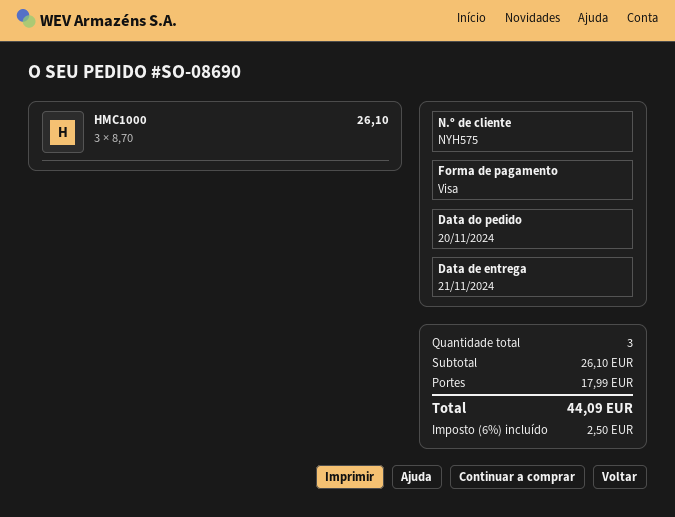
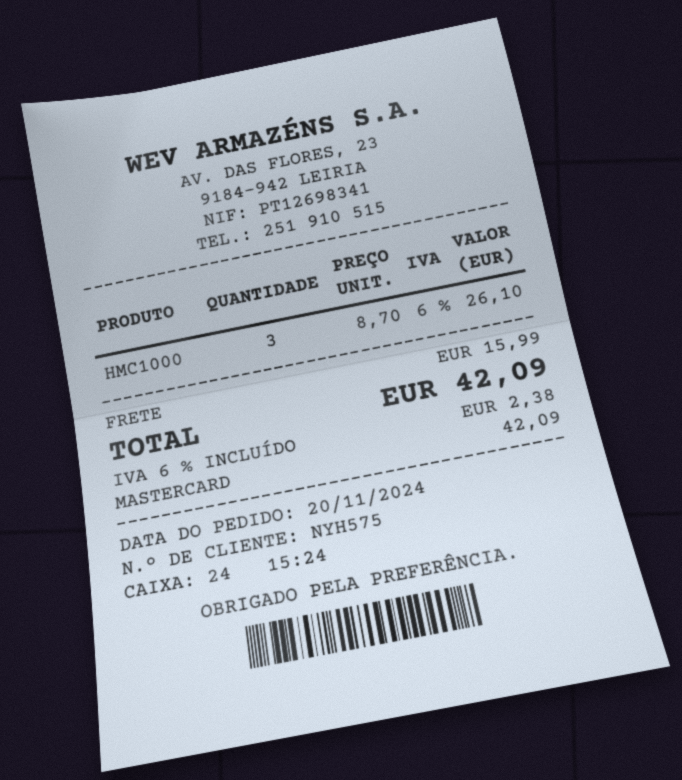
payment method: Visa -> Mastercard
shipping: 17.99 -> 15.99
tax: 6% = 2.50 -> 6% = 2.38
total: 44.09 -> 42.09

